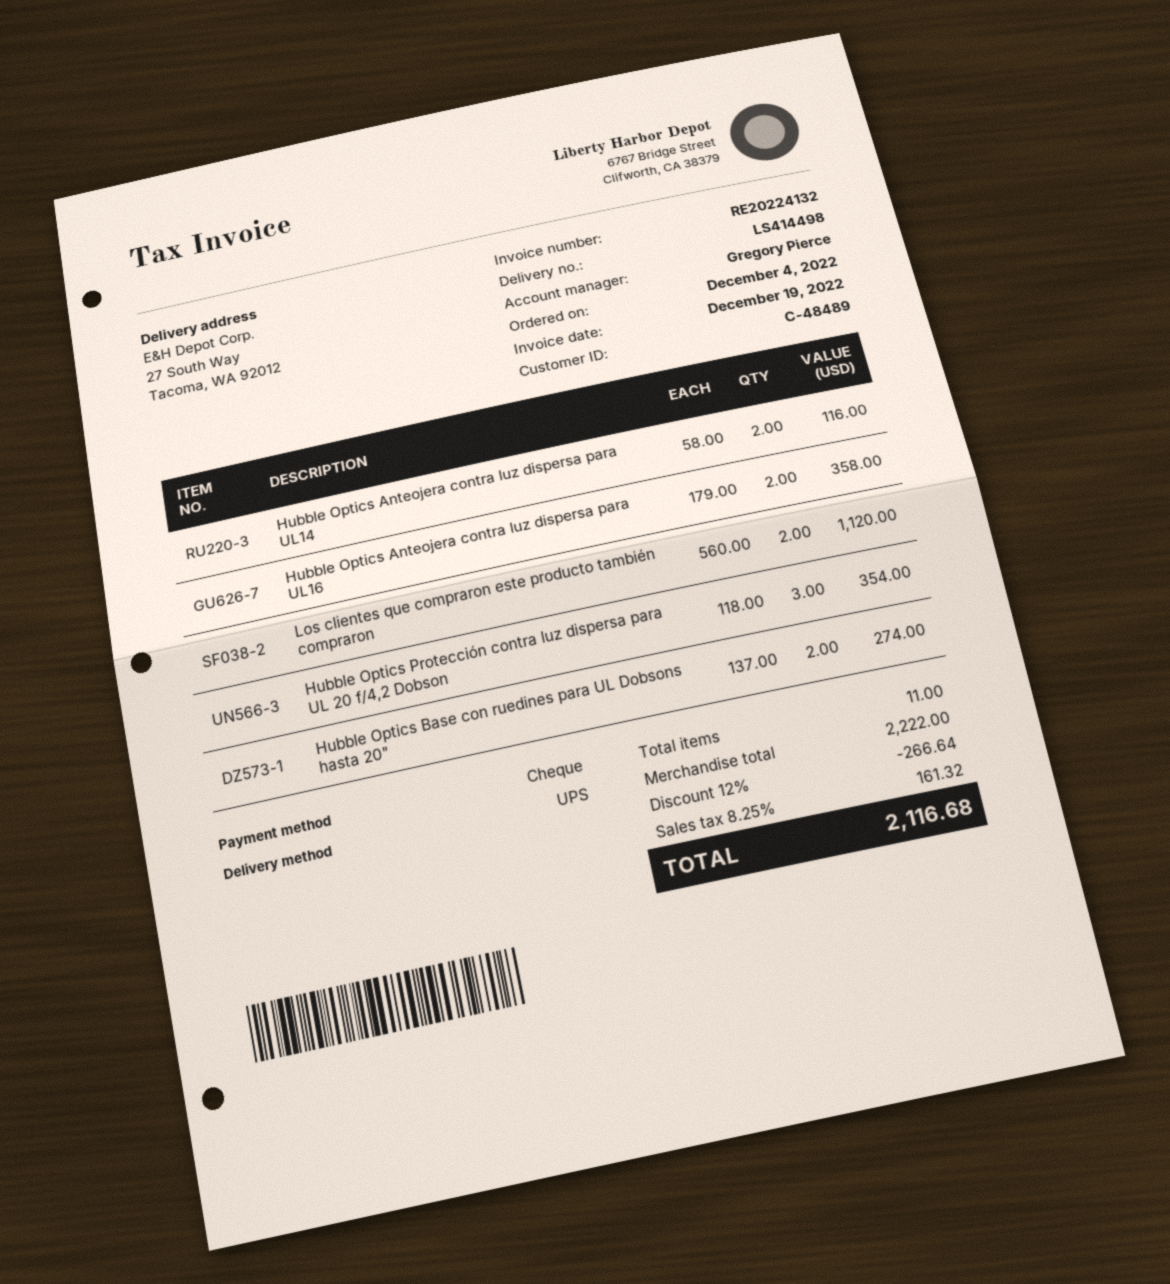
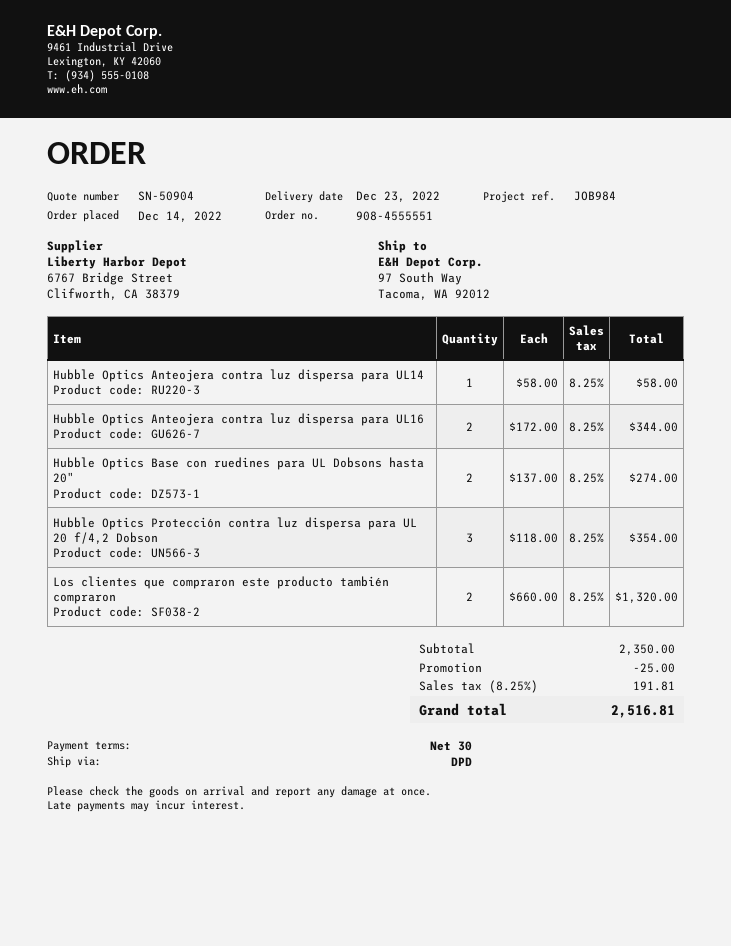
order date: 2022-12-04 -> 2022-12-14
shipping method: UPS -> DPD
ship to: 27 South Way, Tacoma, WA 92012 -> 97 South Way, Tacoma, WA 92012
Hubble Optics Anteojera contra luz dispersa para UL14: 2 x 58.00 = 116.00 -> 1 x 58.00 = 58.00
Hubble Optics Anteojera contra luz dispersa para UL16: 2 x 179.00 = 358.00 -> 2 x 172.00 = 344.00
Los clientes que compraron este producto también compraron: 2 x 560.00 = 1120.00 -> 2 x 660.00 = 1320.00
subtotal: 2222.00 -> 2350.00
discount: 266.64 -> 25.00
tax: 8.25% = 161.32 -> 8.25% = 191.81
total: 2116.68 -> 2516.81

